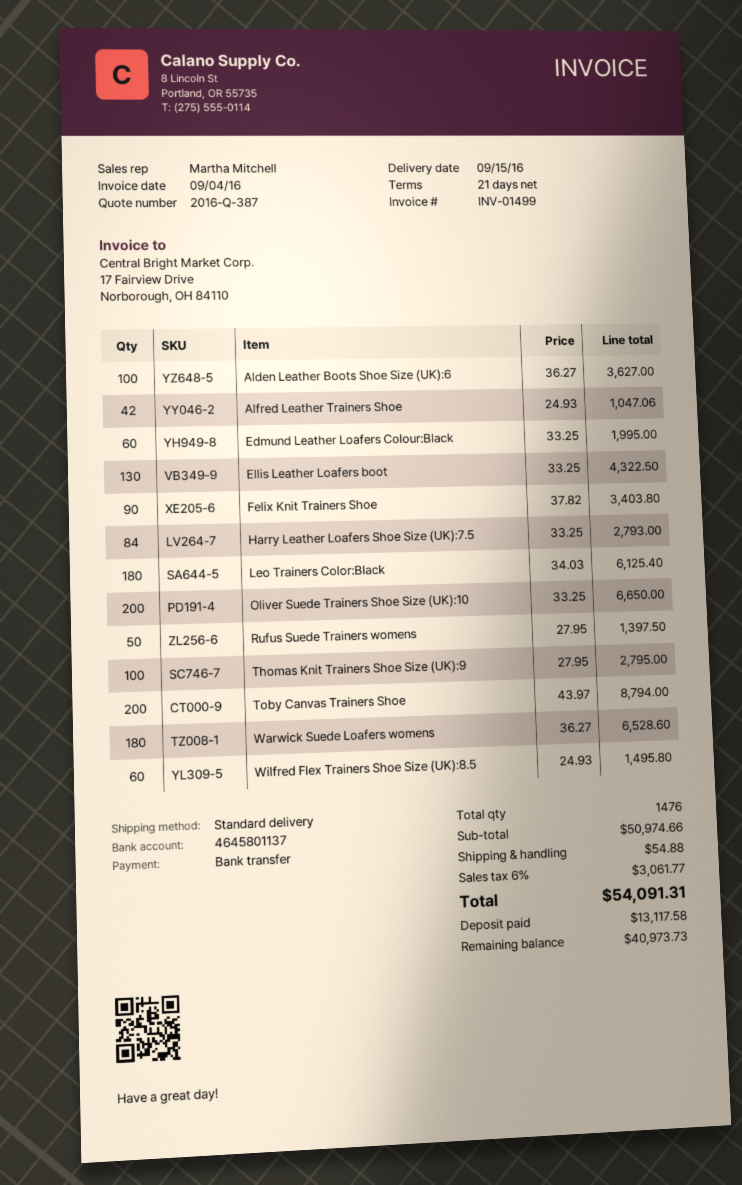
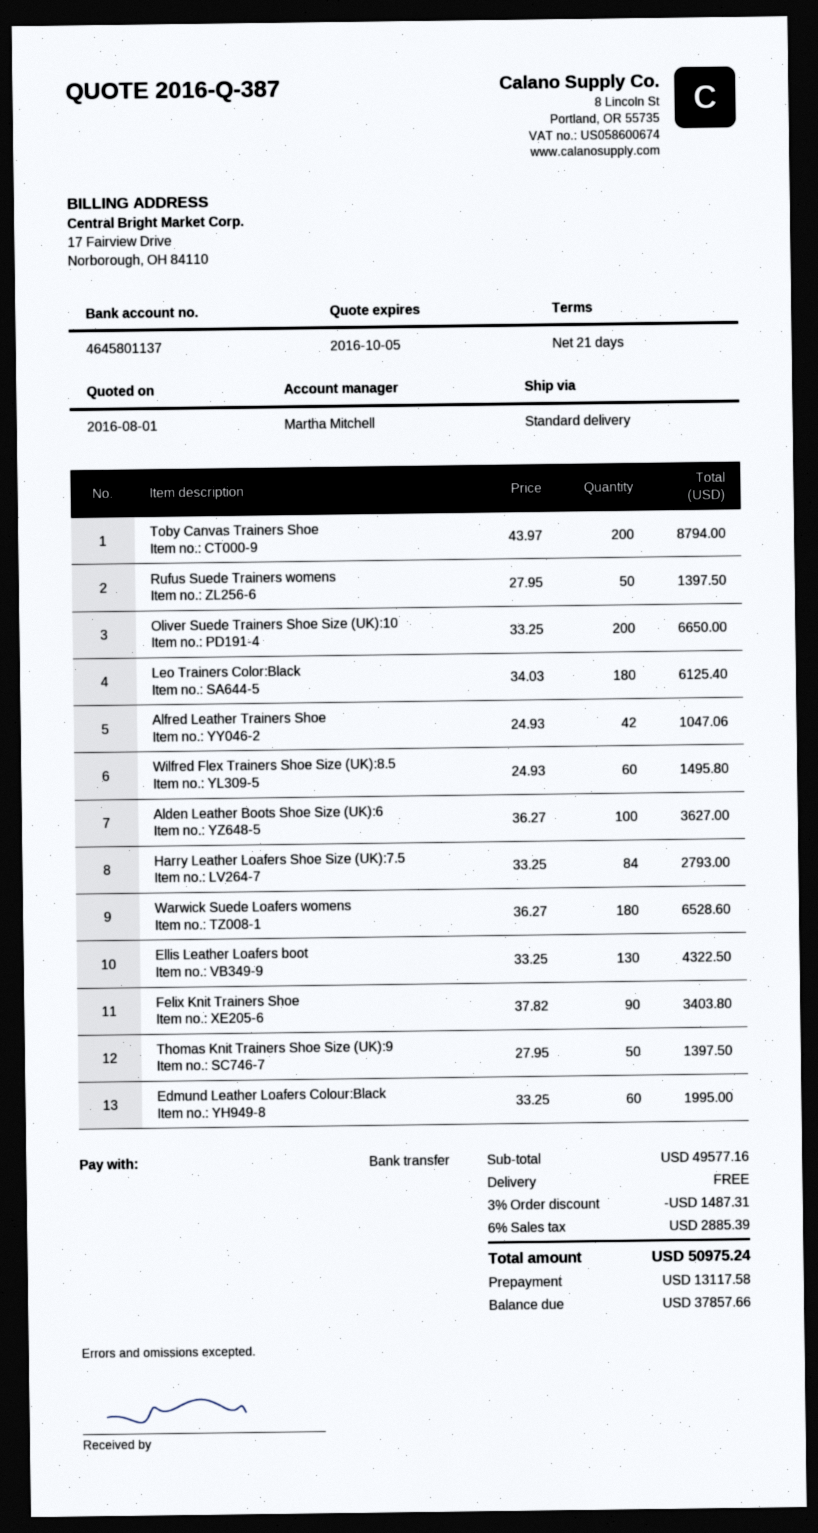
Thomas Knit Trainers Shoe Size (UK):9: 100 x 27.95 = 2795.00 -> 50 x 27.95 = 1397.50
subtotal: 50974.66 -> 49577.16
discount: none -> 3% = 1487.31
shipping: 54.88 -> 0.00
tax: 6% = 3061.77 -> 6% = 2885.39
total: 54091.31 -> 50975.24
balance: 40973.73 -> 37857.66

